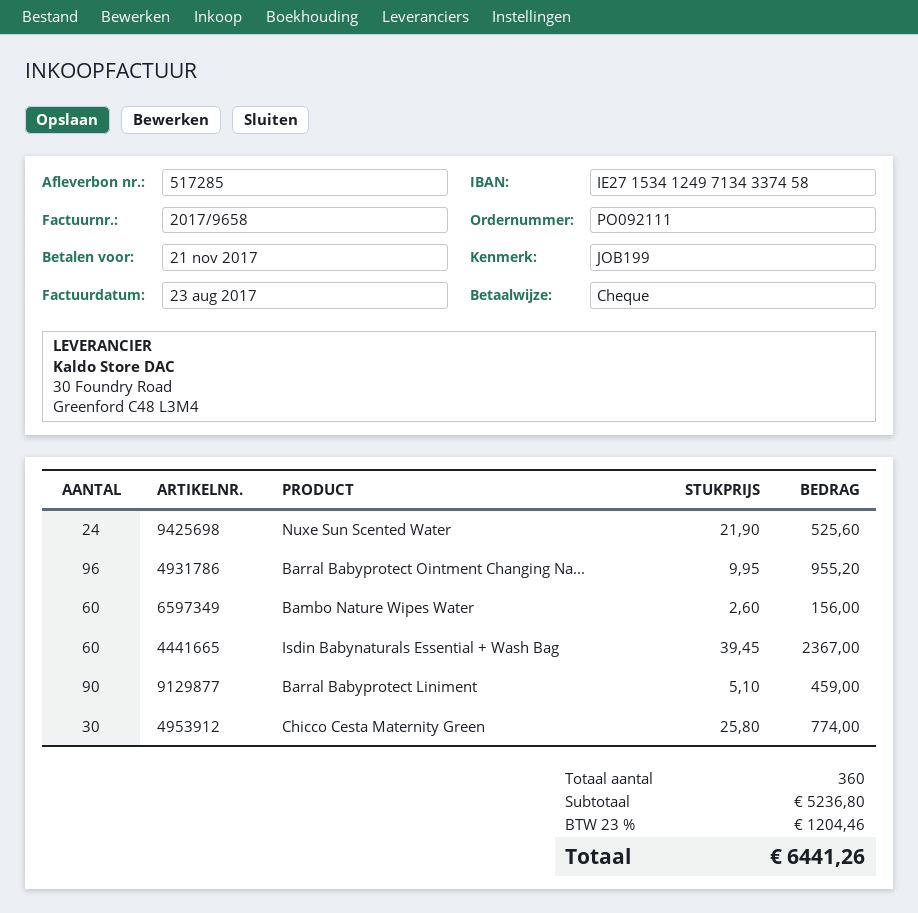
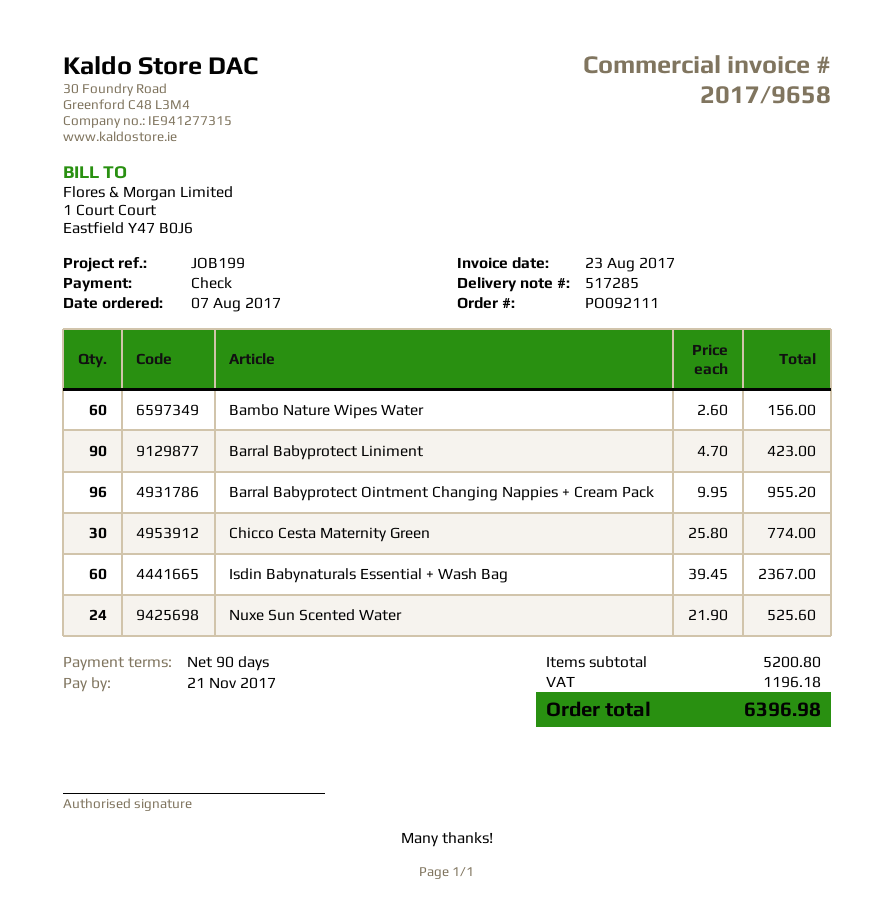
Barral Babyprotect Liniment: 90 x 5.10 = 459.00 -> 90 x 4.70 = 423.00
subtotal: 5236.80 -> 5200.80
tax: 1204.46 -> 1196.18
total: 6441.26 -> 6396.98

